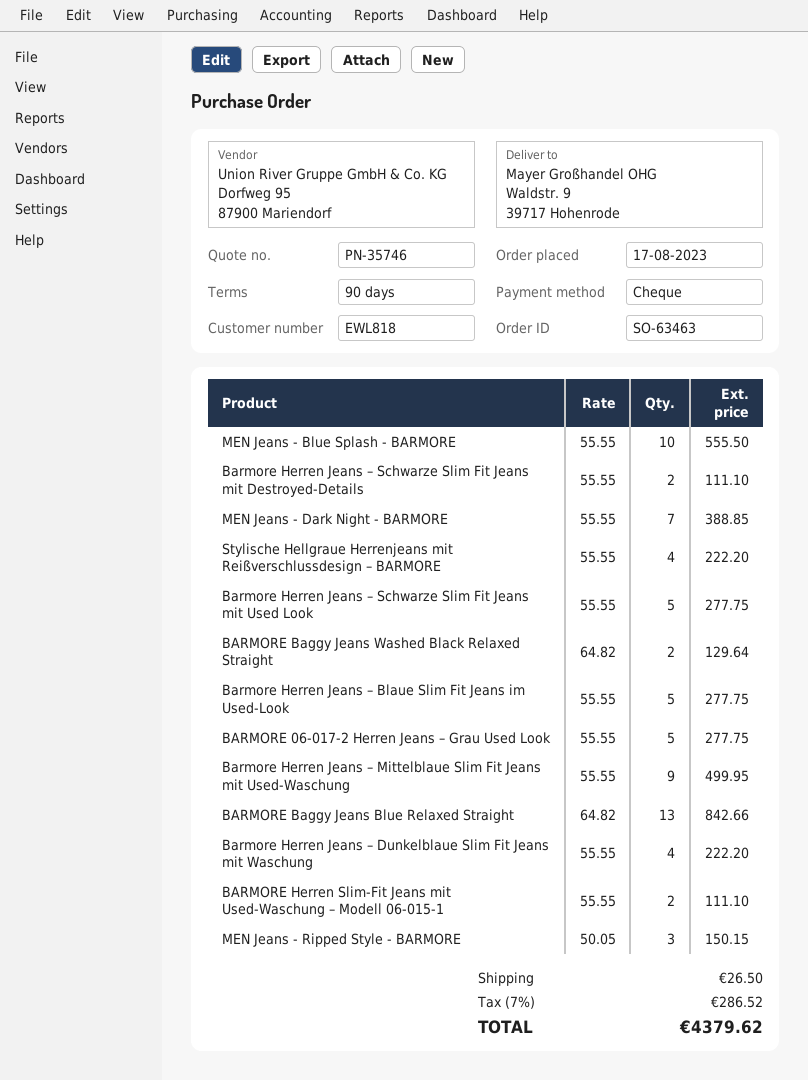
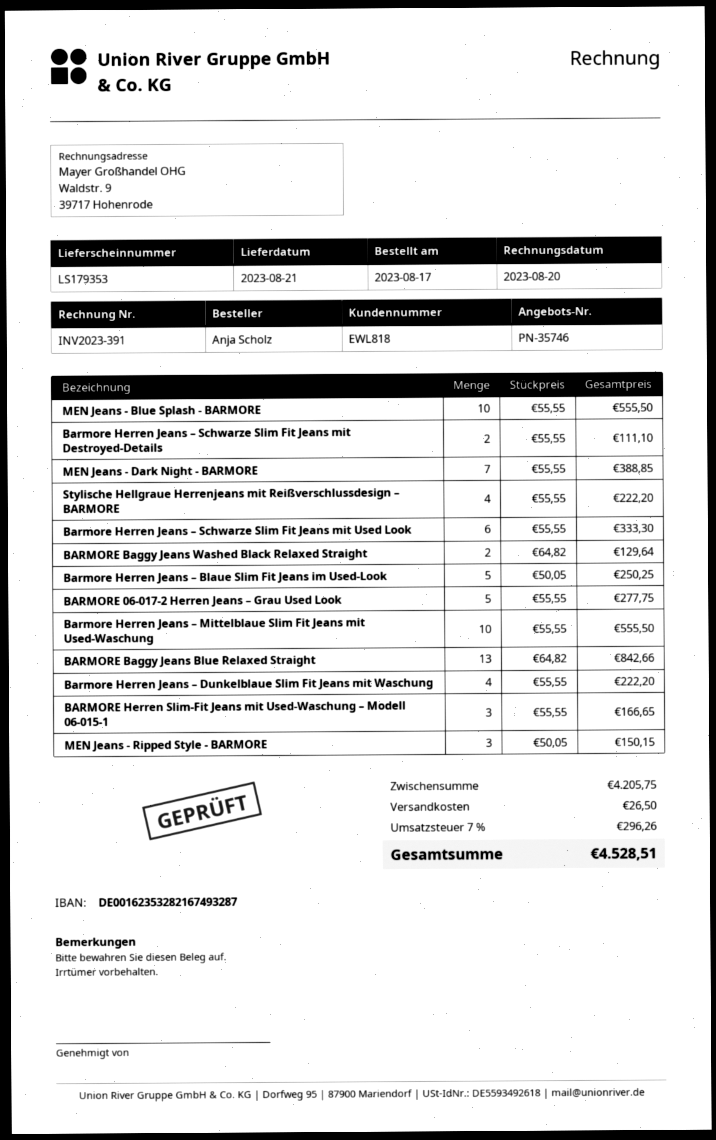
Barmore Herren Jeans – Schwarze Slim Fit Jeans mit Used Look: 5 x 55.55 = 277.75 -> 6 x 55.55 = 333.30
Barmore Herren Jeans – Blaue Slim Fit Jeans im Used-Look: 5 x 55.55 = 277.75 -> 5 x 50.05 = 250.25
Barmore Herren Jeans – Mittelblaue Slim Fit Jeans mit Used-Waschung: 9 x 55.55 = 499.95 -> 10 x 55.55 = 555.50
BARMORE Herren Slim-Fit Jeans mit Used-Waschung – Modell 06-015-1: 2 x 55.55 = 111.10 -> 3 x 55.55 = 166.65
tax: 7% = 286.52 -> 7% = 296.26
total: 4379.62 -> 4528.51

